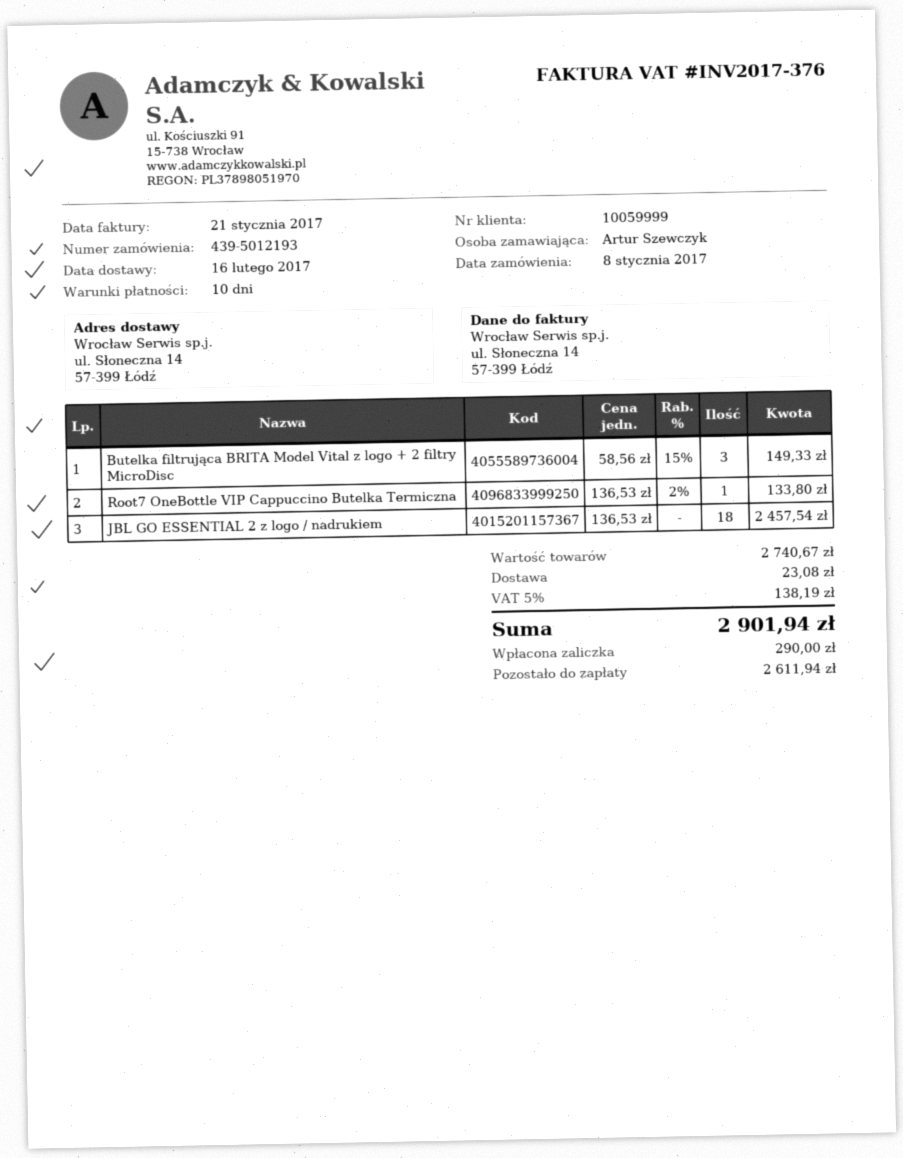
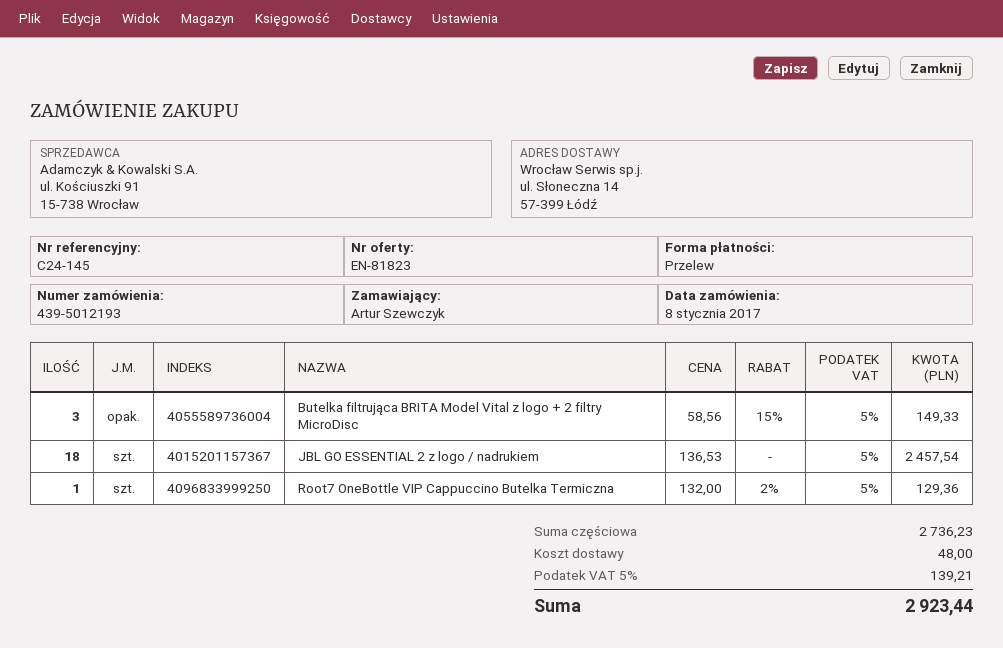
Root7 OneBottle VIP Cappuccino Butelka Termiczna: 1 x 136.53 - 2% = 133.80 -> 1 x 132.00 - 2% = 129.36
subtotal: 2740.67 -> 2736.23
shipping: 23.08 -> 48.00
tax: 5% = 138.19 -> 5% = 139.21
total: 2901.94 -> 2923.44

